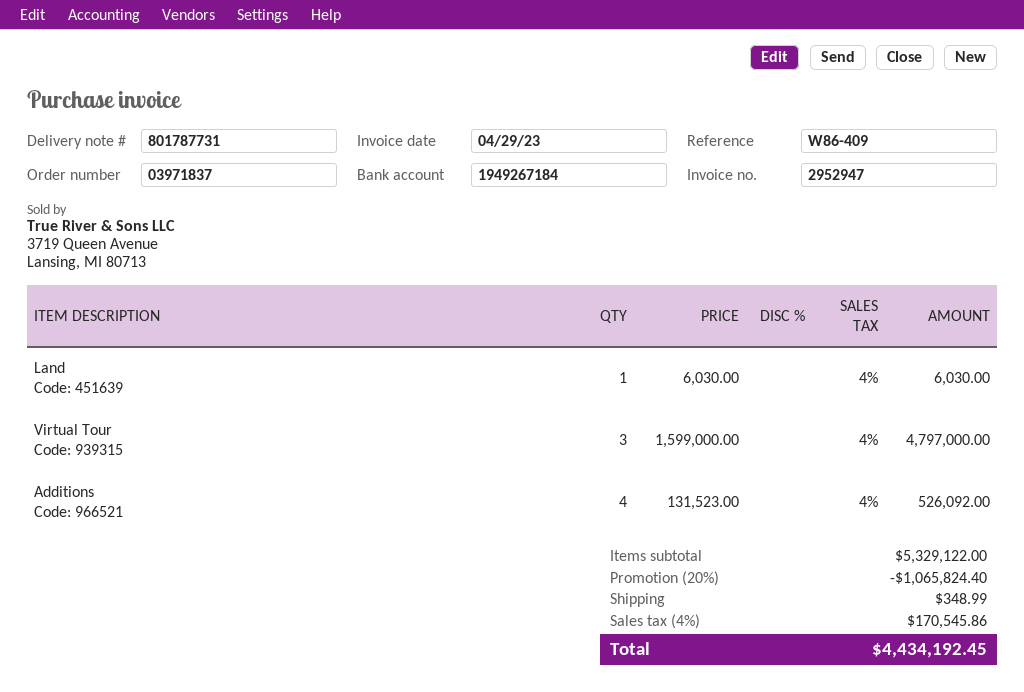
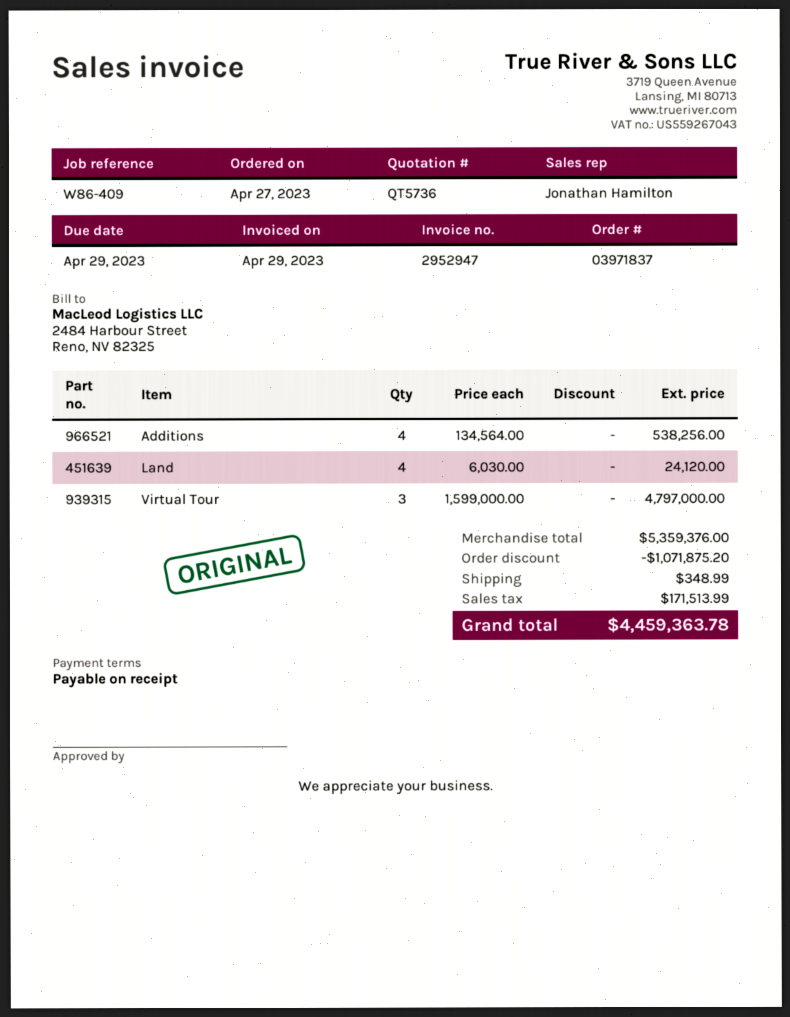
Land: 1 x 6030.00 = 6030.00 -> 4 x 6030.00 = 24120.00
Additions: 4 x 131523.00 = 526092.00 -> 4 x 134564.00 = 538256.00
subtotal: 5329122.00 -> 5359376.00
discount: 1065824.40 -> 1071875.20
tax: 170545.86 -> 171513.99
total: 4434192.45 -> 4459363.78

